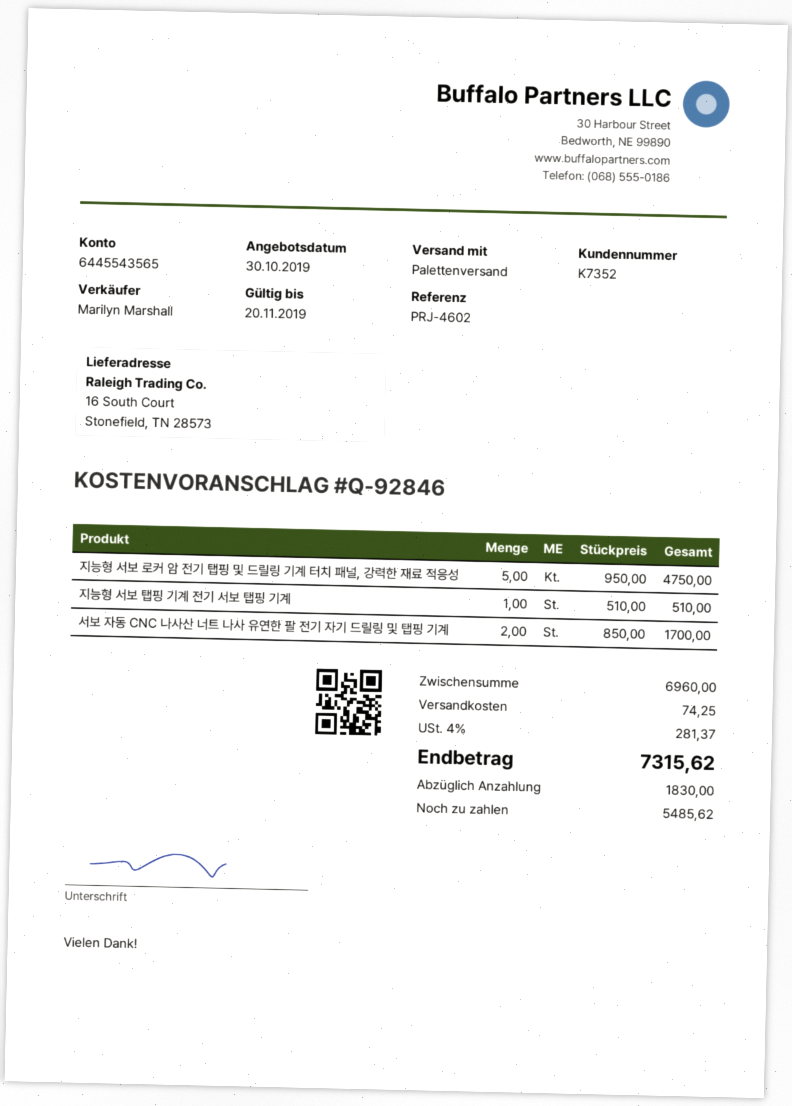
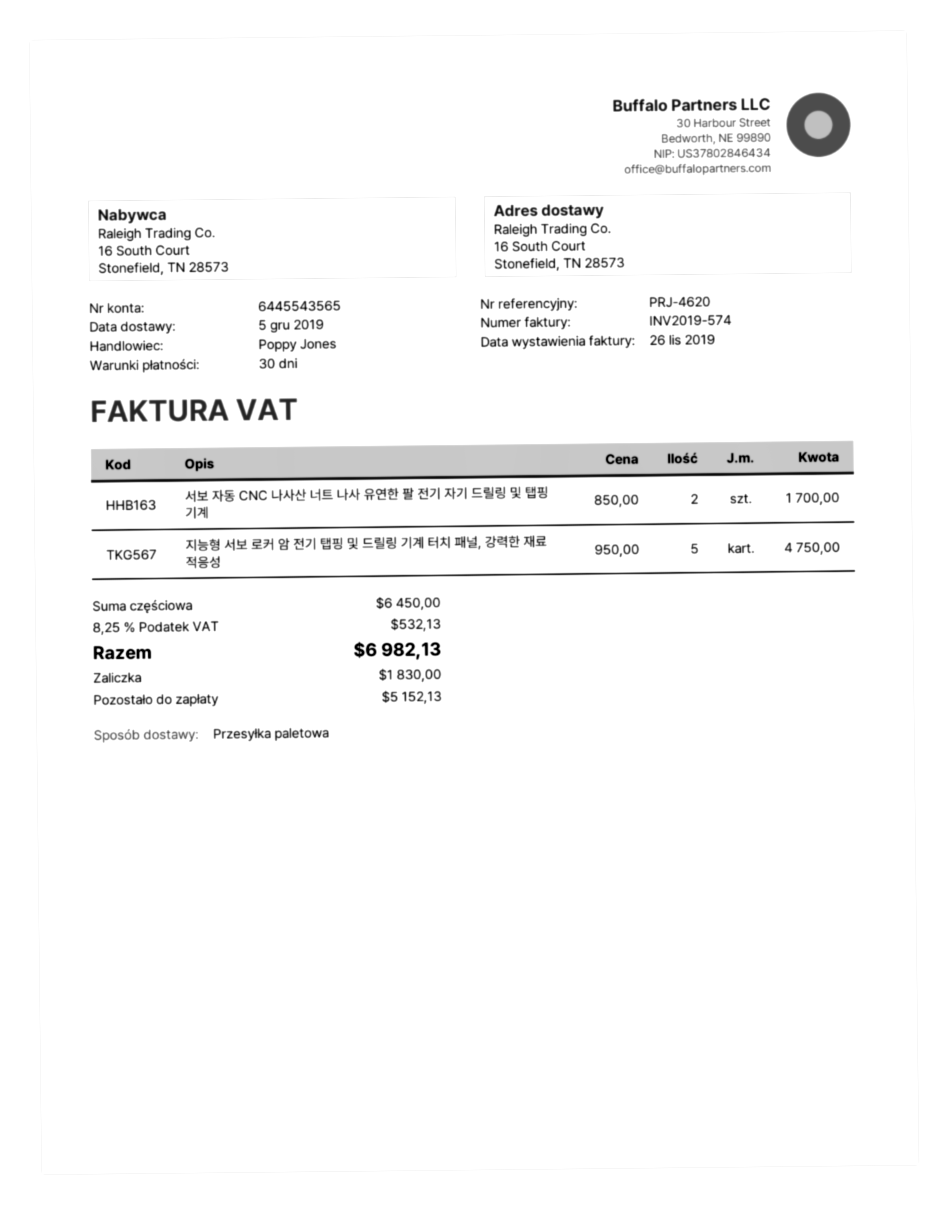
reference: PRJ-4602 -> PRJ-4620
sales rep: Marilyn Marshall -> Poppy Jones
지능형 서보 탭핑 기계 전기 서보 탭핑 기계: 1 x 510.00 = 510.00 -> none
subtotal: 6960.00 -> 6450.00
shipping: 74.25 -> none
tax: 4% = 281.37 -> 8.25% = 532.13
total: 7315.62 -> 6982.13
balance: 5485.62 -> 5152.13

